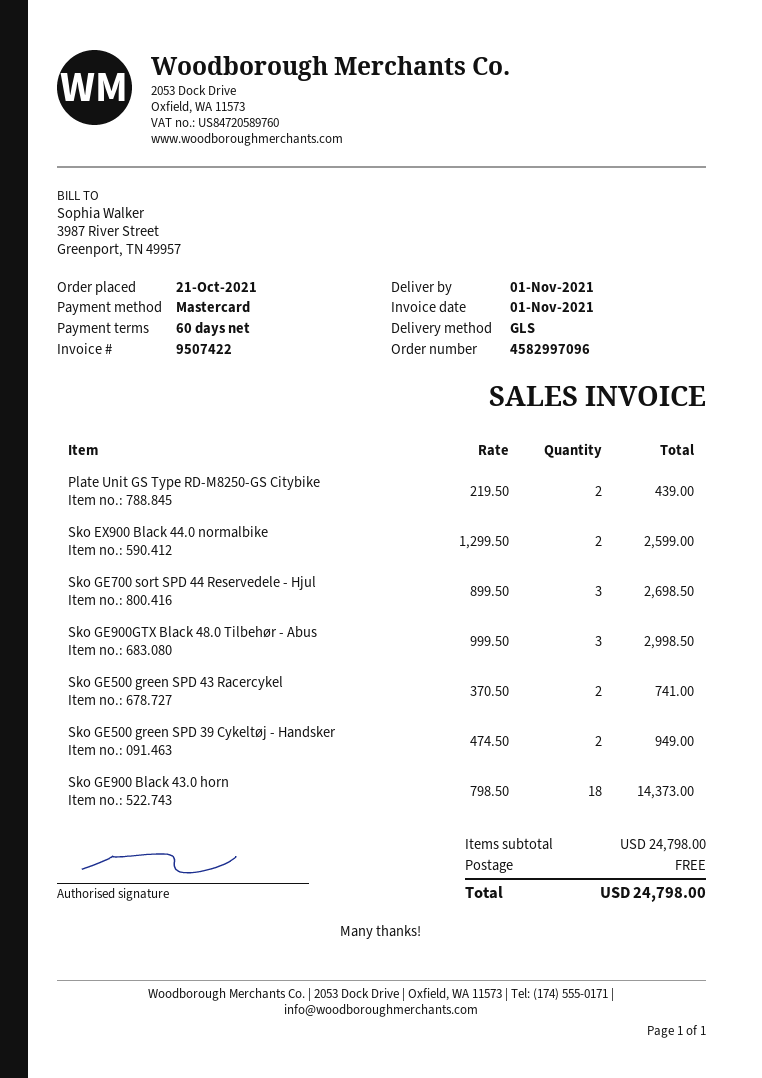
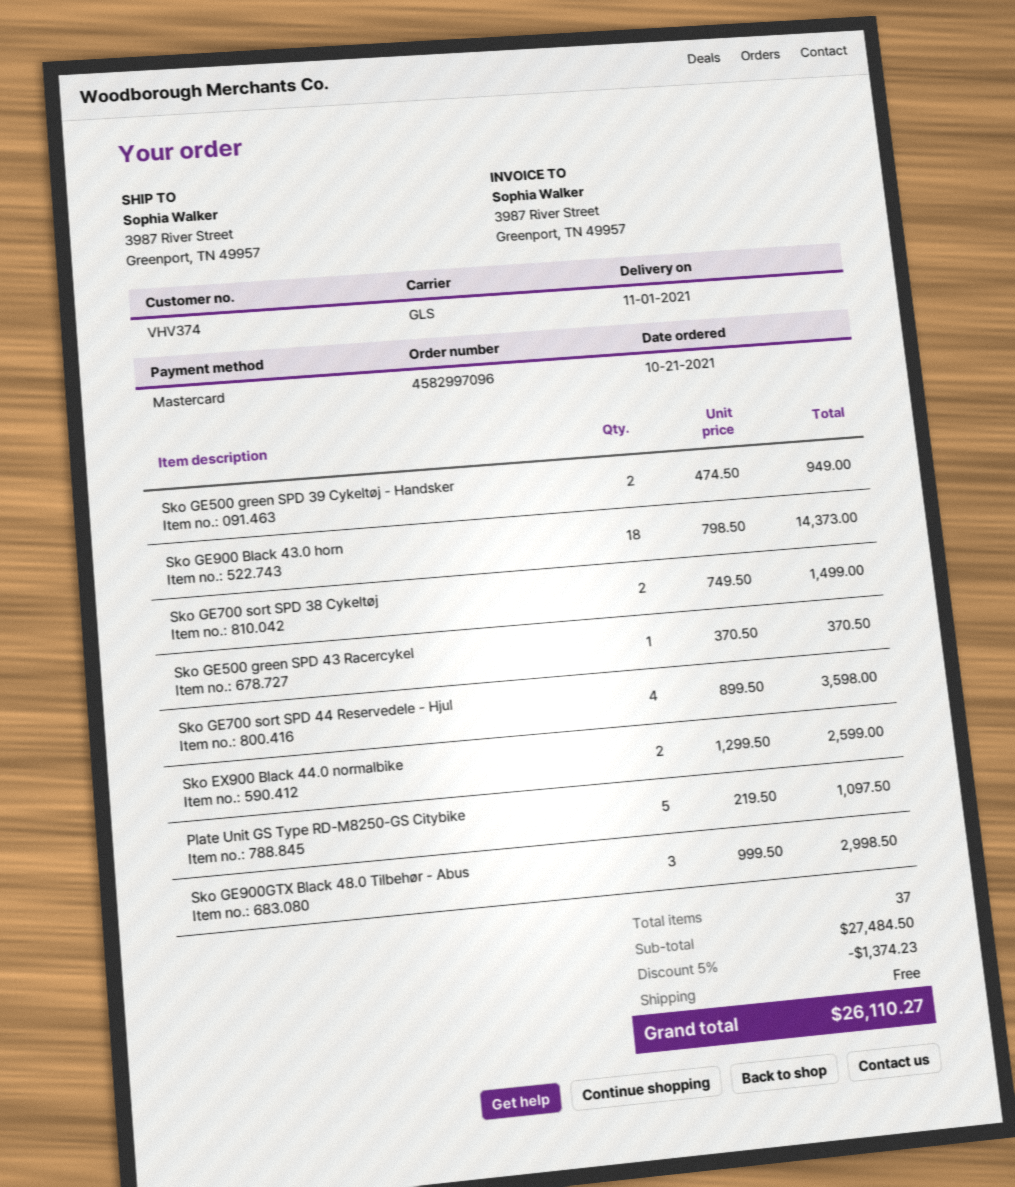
Plate Unit GS Type RD-M8250-GS Citybike: 2 x 219.50 = 439.00 -> 5 x 219.50 = 1097.50
Sko GE700 sort SPD 44 Reservedele - Hjul: 3 x 899.50 = 2698.50 -> 4 x 899.50 = 3598.00
Sko GE500 green SPD 43 Racercykel: 2 x 370.50 = 741.00 -> 1 x 370.50 = 370.50
Sko GE700 sort SPD 38 Cykeltøj: none -> 2 x 749.50 = 1499.00
subtotal: 24798.00 -> 27484.50
discount: none -> 5% = 1374.23
total: 24798.00 -> 26110.27

